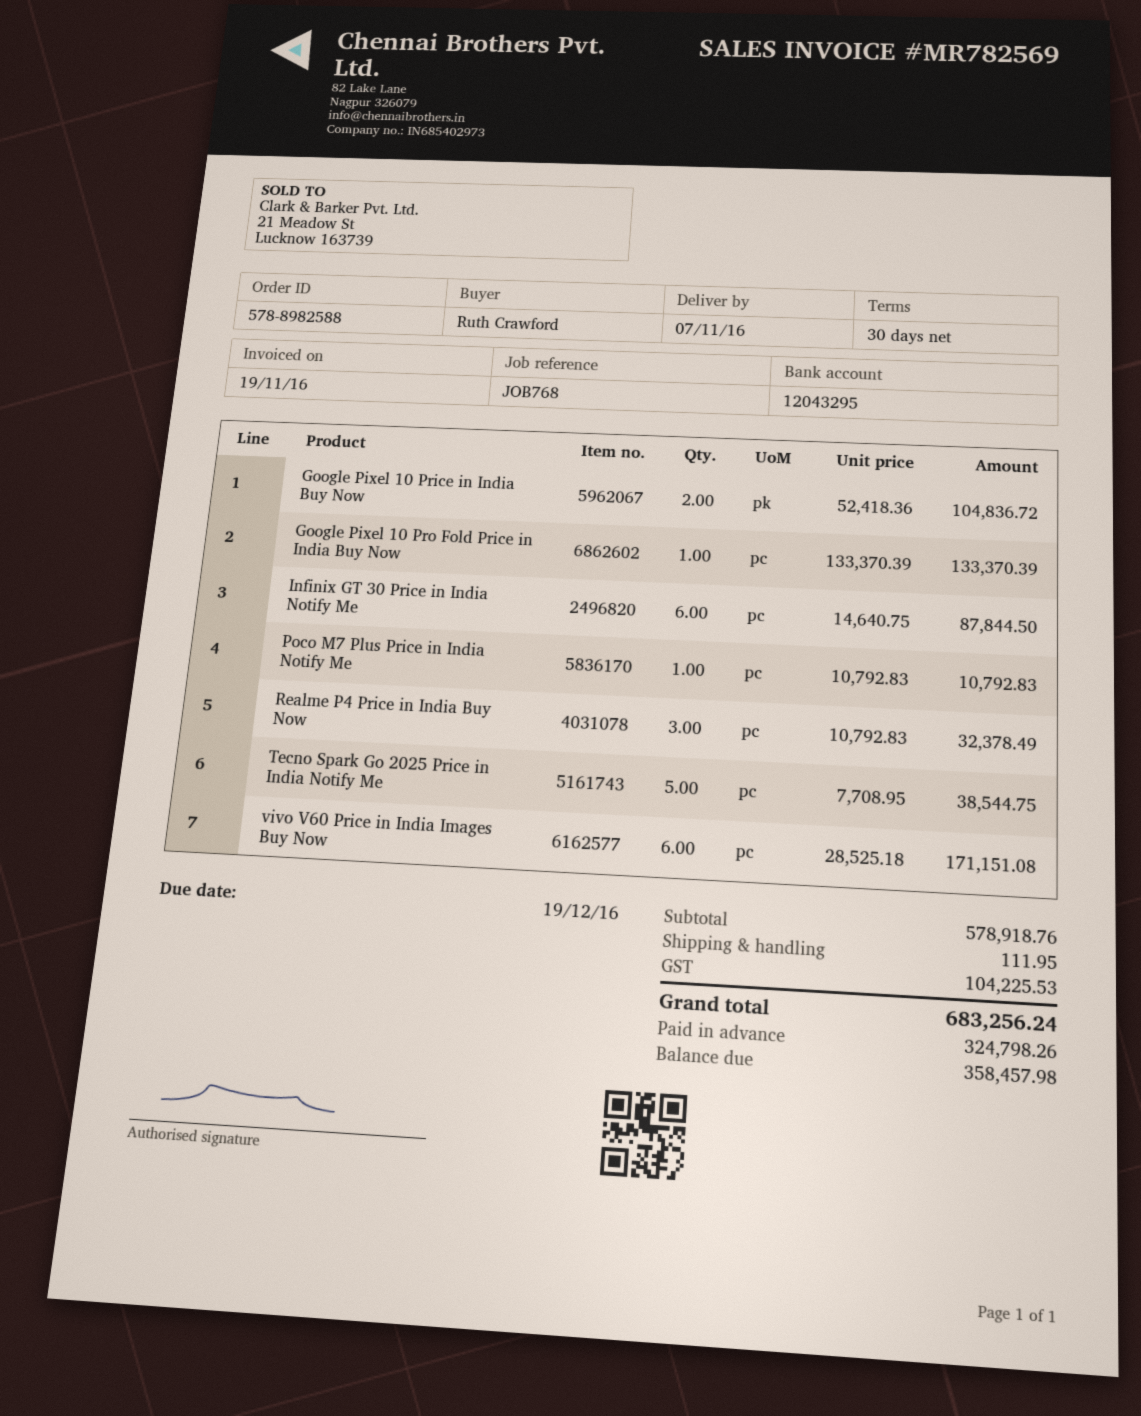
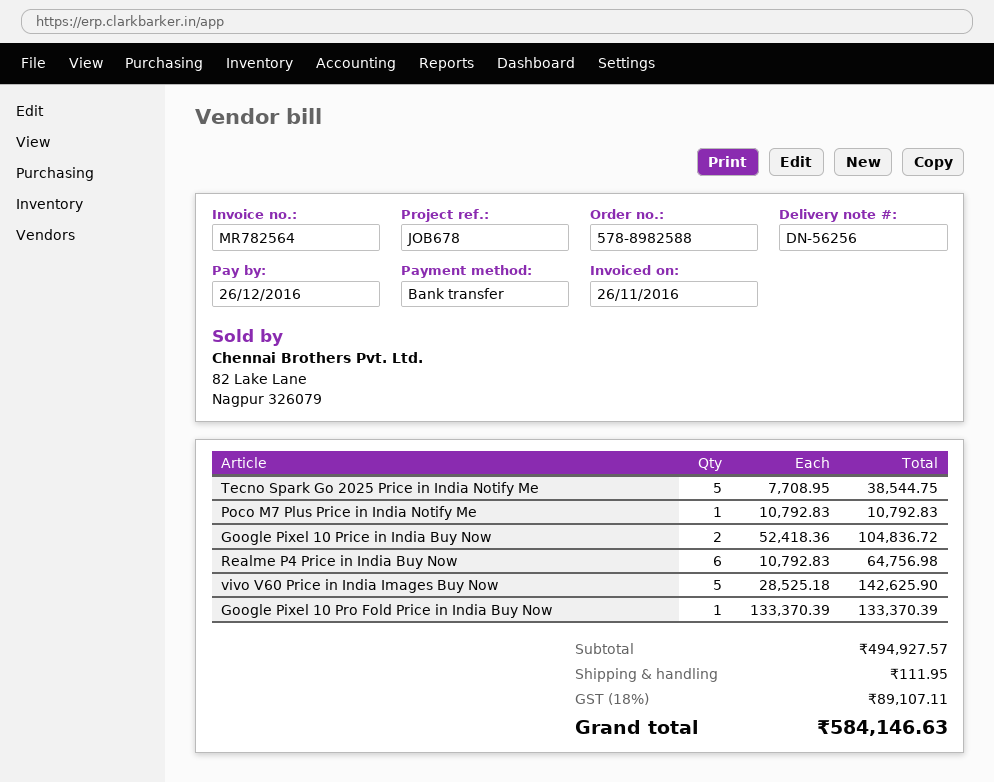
invoice number: MR782569 -> MR782564
invoice date: 2016-11-19 -> 2016-11-26
due date: 2016-12-19 -> 2016-12-26
reference: JOB768 -> JOB678
Infinix GT 30 Price in India Notify Me: 6 x 14640.75 = 87844.50 -> none
Realme P4 Price in India Buy Now: 3 x 10792.83 = 32378.49 -> 6 x 10792.83 = 64756.98
vivo V60 Price in India Images Buy Now: 6 x 28525.18 = 171151.08 -> 5 x 28525.18 = 142625.90
subtotal: 578918.76 -> 494927.57
tax: 104225.53 -> 89107.11
total: 683256.24 -> 584146.63

